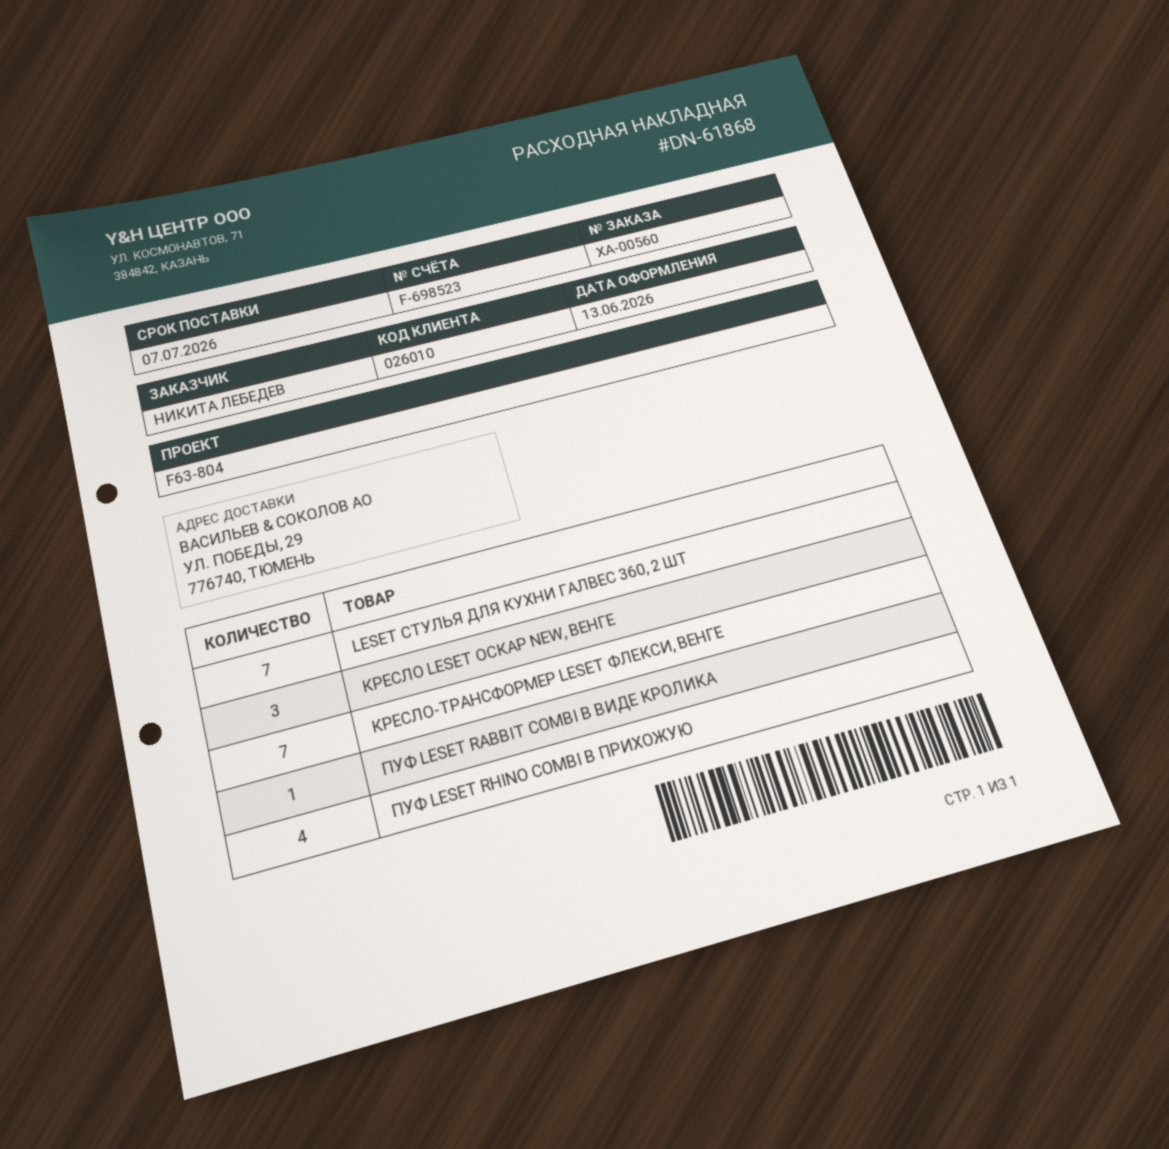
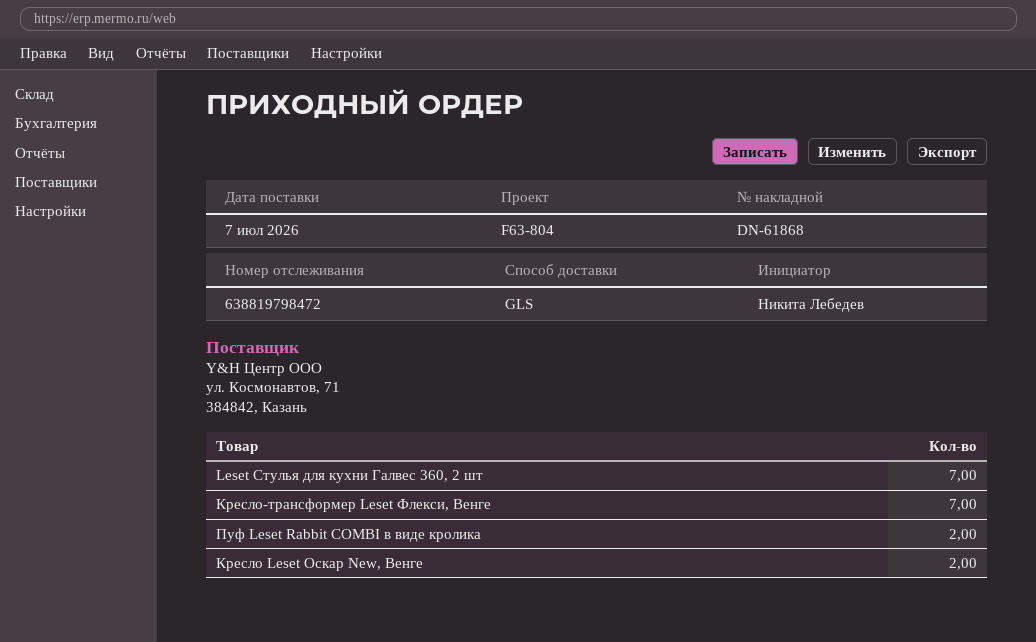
КРЕСЛО LESET ОСКАР NEW, ВЕНГЕ: 3 -> 2
ПУФ LESET RABBIT COMBI В ВИДЕ КРОЛИКА: 1 -> 2
ПУФ LESET RHINO COMBI В ПРИХОЖУЮ: 4 -> none

